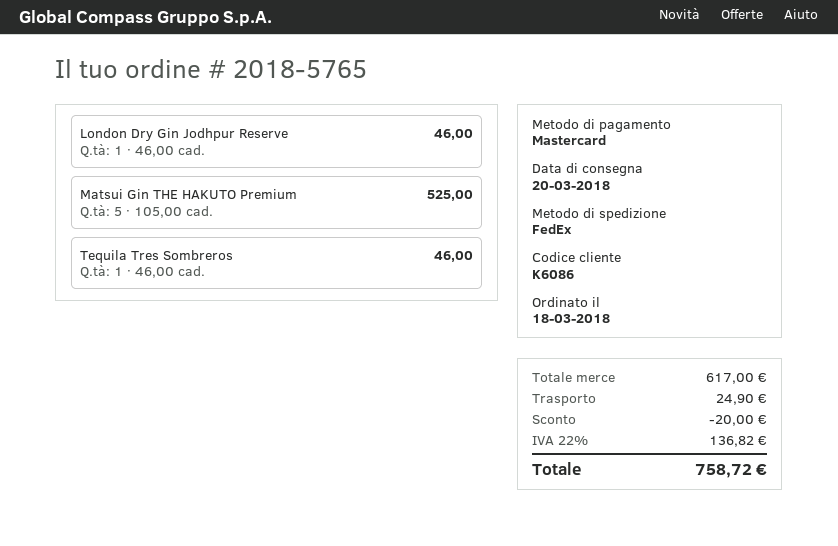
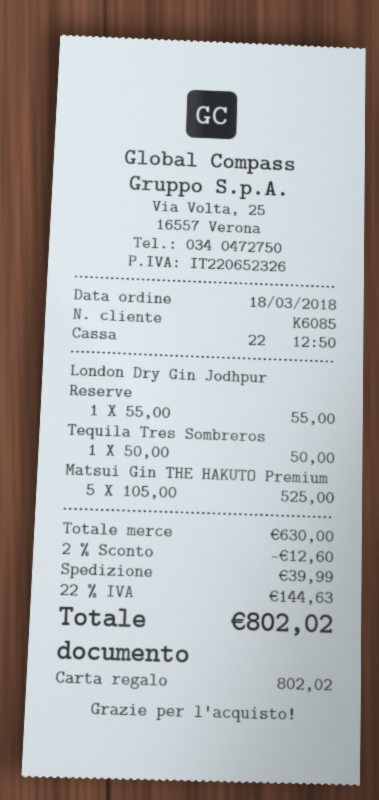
customer number: K6086 -> K6085
payment method: Mastercard -> gift card
London Dry Gin Jodhpur Reserve: 1 x 46.00 = 46.00 -> 1 x 55.00 = 55.00
Tequila Tres Sombreros: 1 x 46.00 = 46.00 -> 1 x 50.00 = 50.00
subtotal: 617.00 -> 630.00
discount: 20.00 -> 12.60
shipping: 24.90 -> 39.99
tax: 22% = 136.82 -> 22% = 144.63
total: 758.72 -> 802.02

